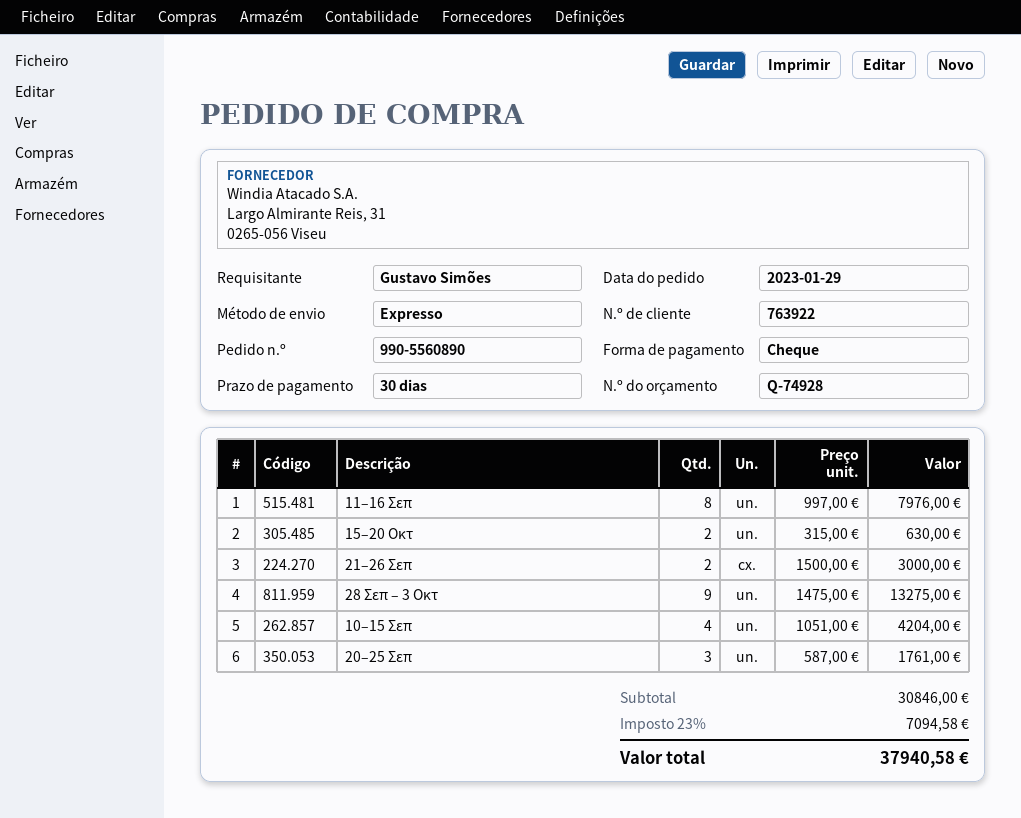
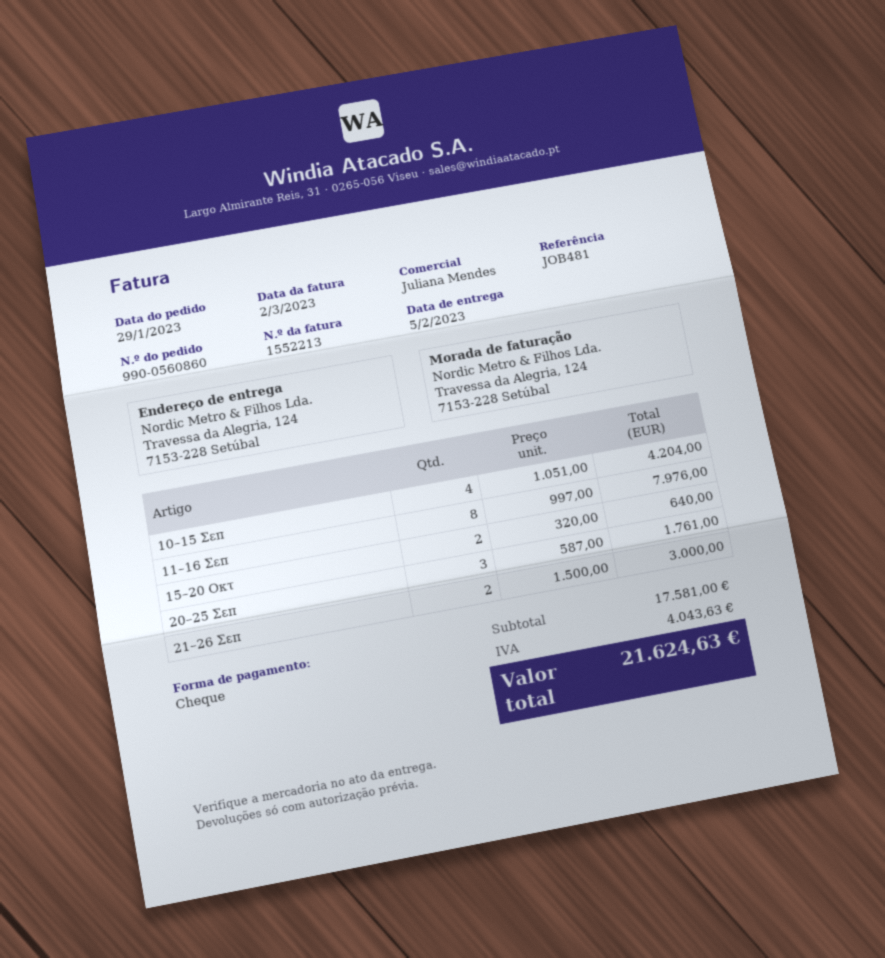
order number: 990-5560890 -> 990-0560860
15–20 Οκτ: 2 x 315.00 = 630.00 -> 2 x 320.00 = 640.00
28 Σεπ – 3 Οκτ: 9 x 1475.00 = 13275.00 -> none
subtotal: 30846.00 -> 17581.00
tax: 7094.58 -> 4043.63
total: 37940.58 -> 21624.63

